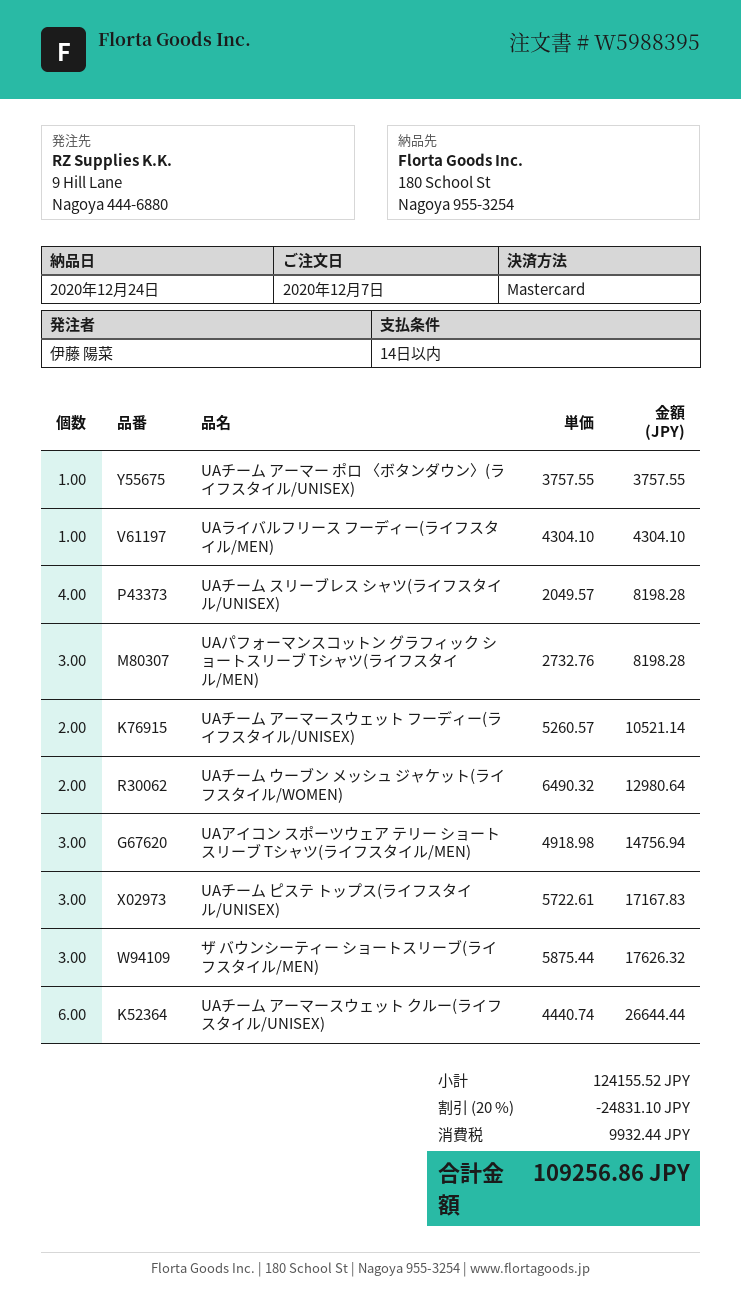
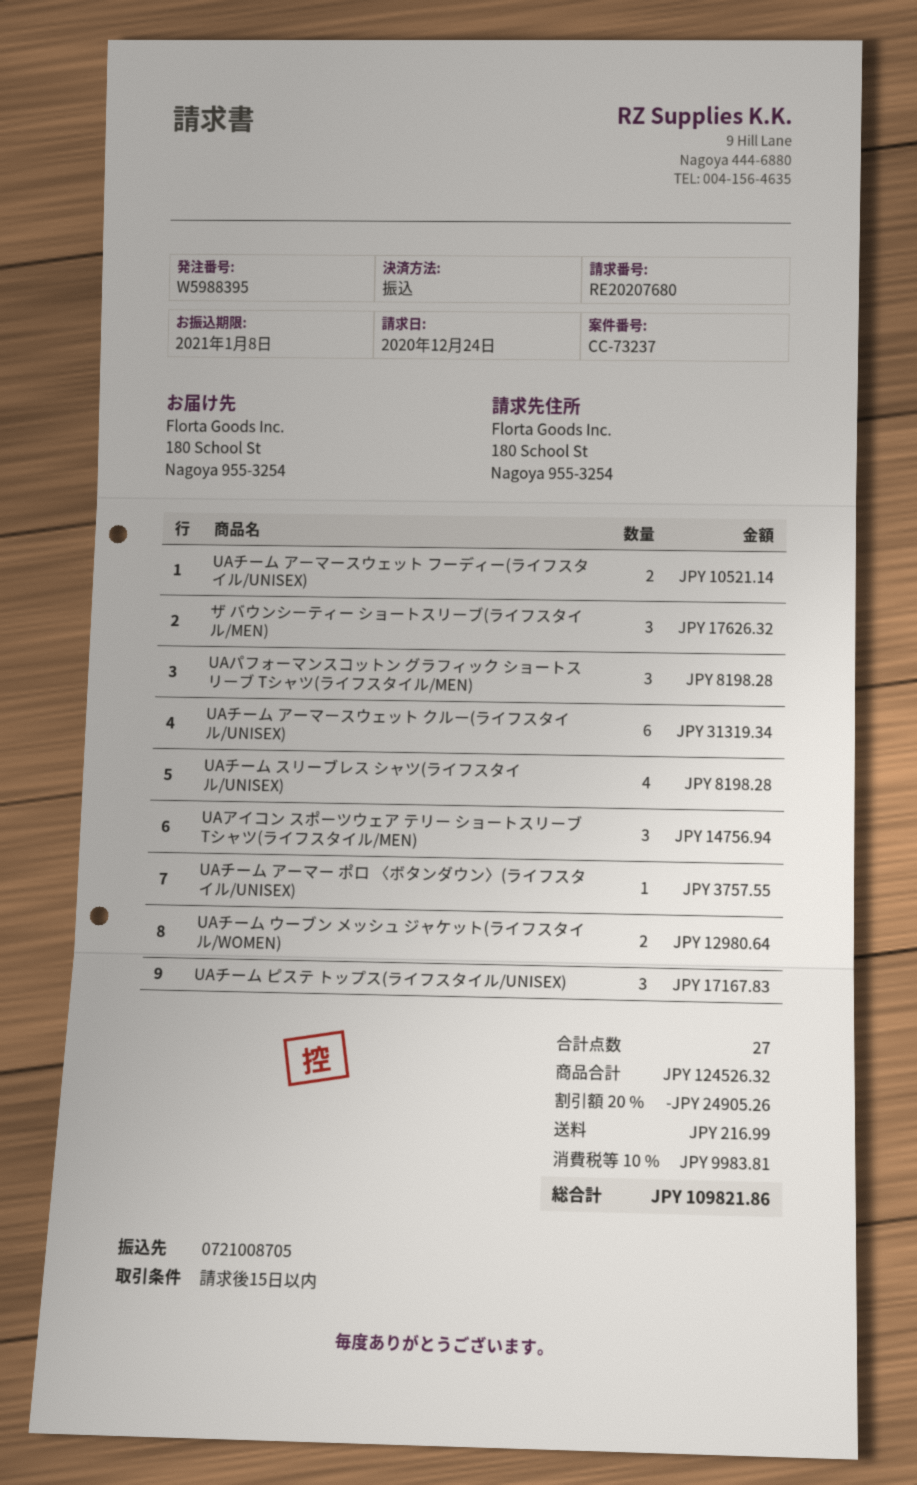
payment terms: 14 days -> 15 days
payment method: Mastercard -> bank transfer
UAライバルフリース フーディー(ライフスタイル/MEN): 1 for 4304.10 -> none
UAチーム アーマースウェット クルー(ライフスタイル/UNISEX): 6 for 26644.44 -> 6 for 31319.34
subtotal: 124155.52 -> 124526.32
discount: 20% = 24831.10 -> 20% = 24905.26
shipping: none -> 216.99
tax: 9932.44 -> 9983.81
total: 109256.86 -> 109821.86

